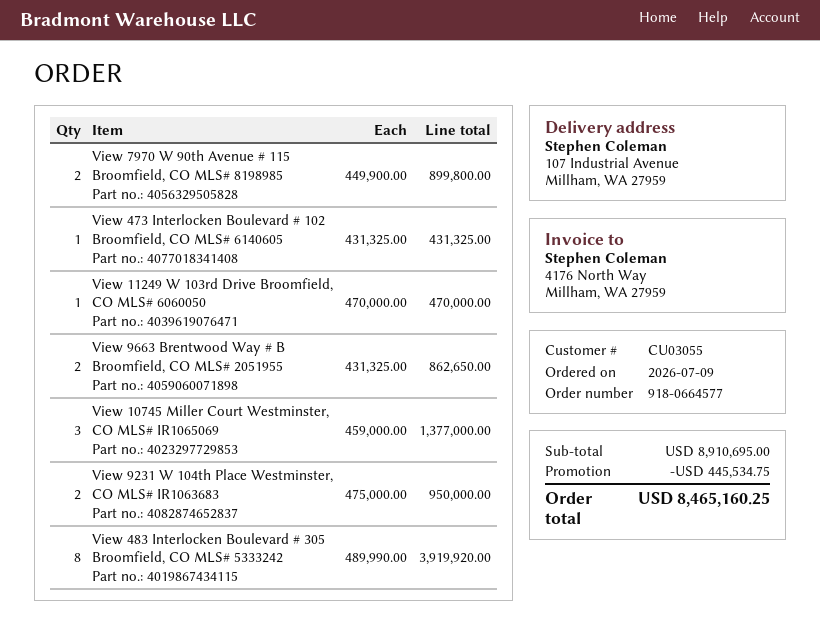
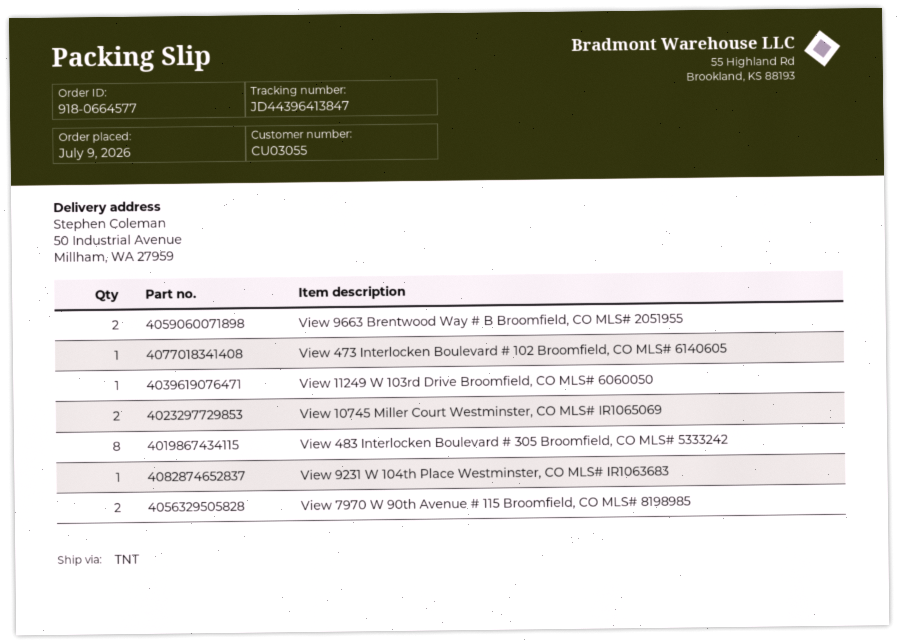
ship to: 107 Industrial Avenue, Millham, WA 27959 -> 50 Industrial Avenue, Millham, WA 27959
View 10745 Miller Court Westminster, CO MLS# IR1065069: 3 -> 2
View 9231 W 104th Place Westminster, CO MLS# IR1063683: 2 -> 1

